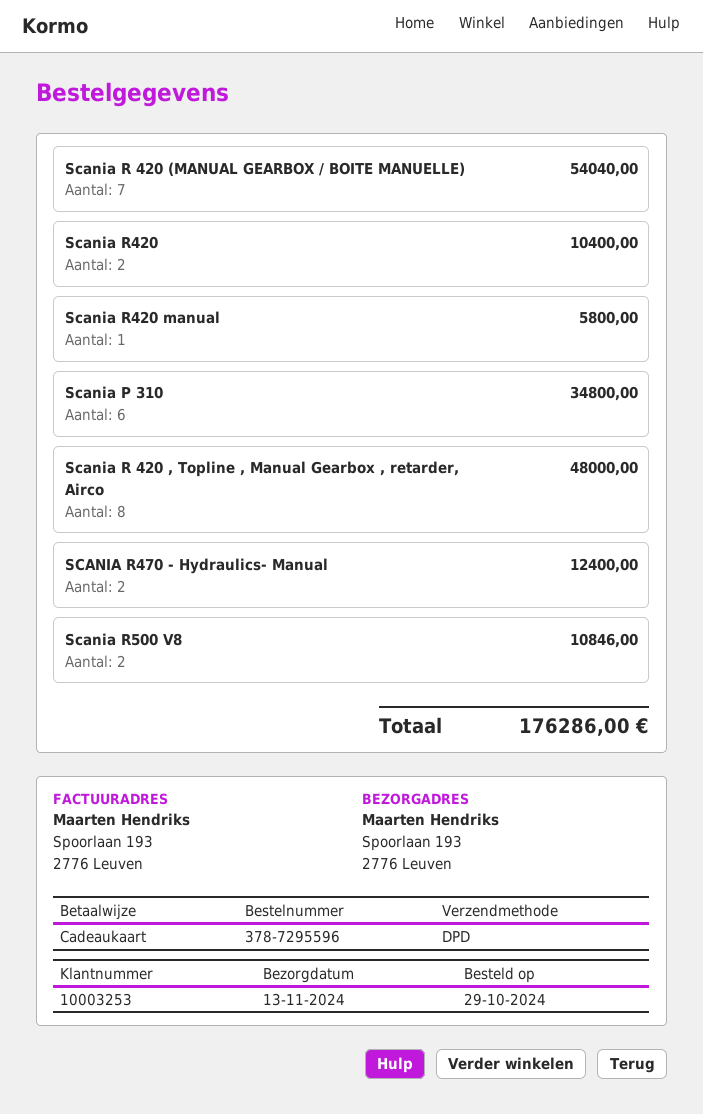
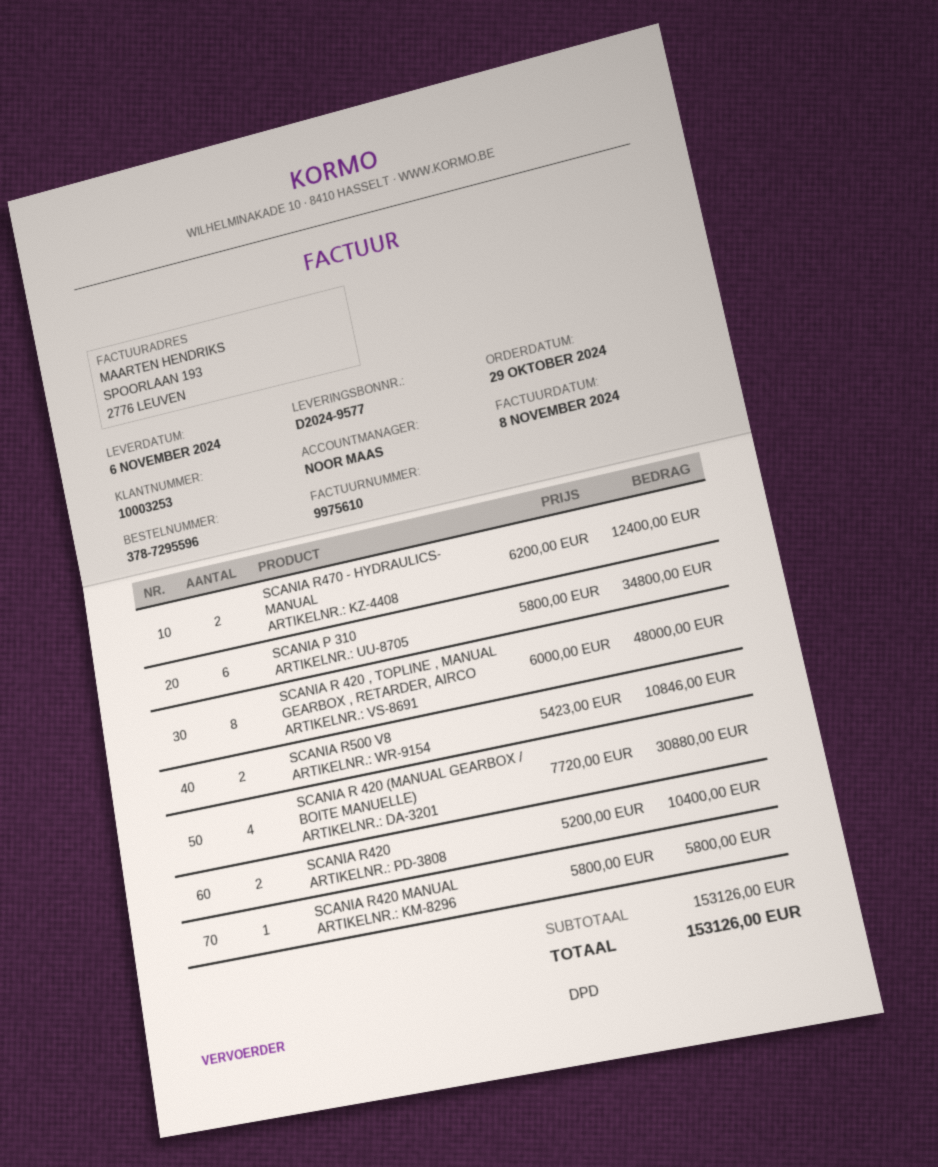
delivery date: 2024-11-13 -> 2024-11-06
Scania R 420 (MANUAL GEARBOX / BOITE MANUELLE): 7 for 54040.00 -> 4 for 30880.00
total: 176286.00 -> 153126.00

